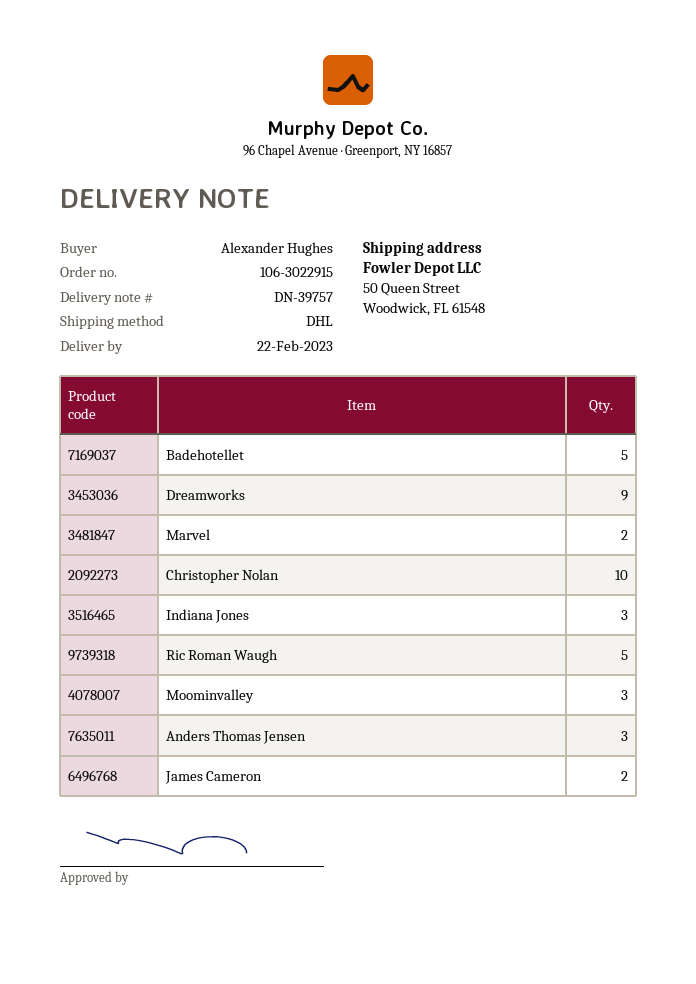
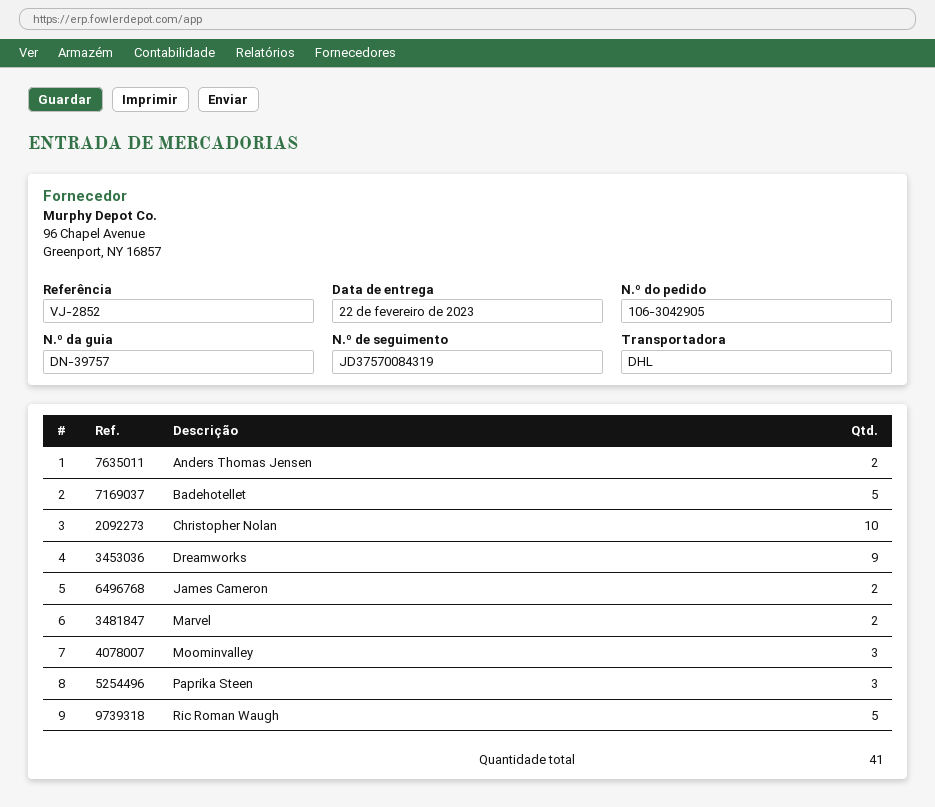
order number: 106-3022915 -> 106-3042905
Indiana Jones: 3 -> none
Anders Thomas Jensen: 3 -> 2
Paprika Steen: none -> 3

